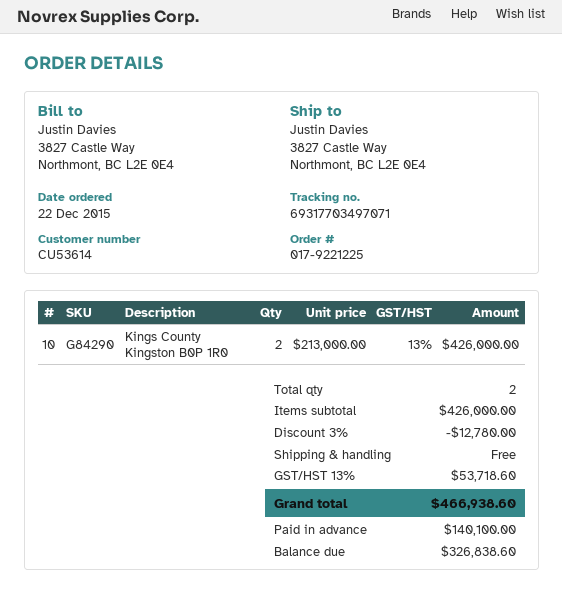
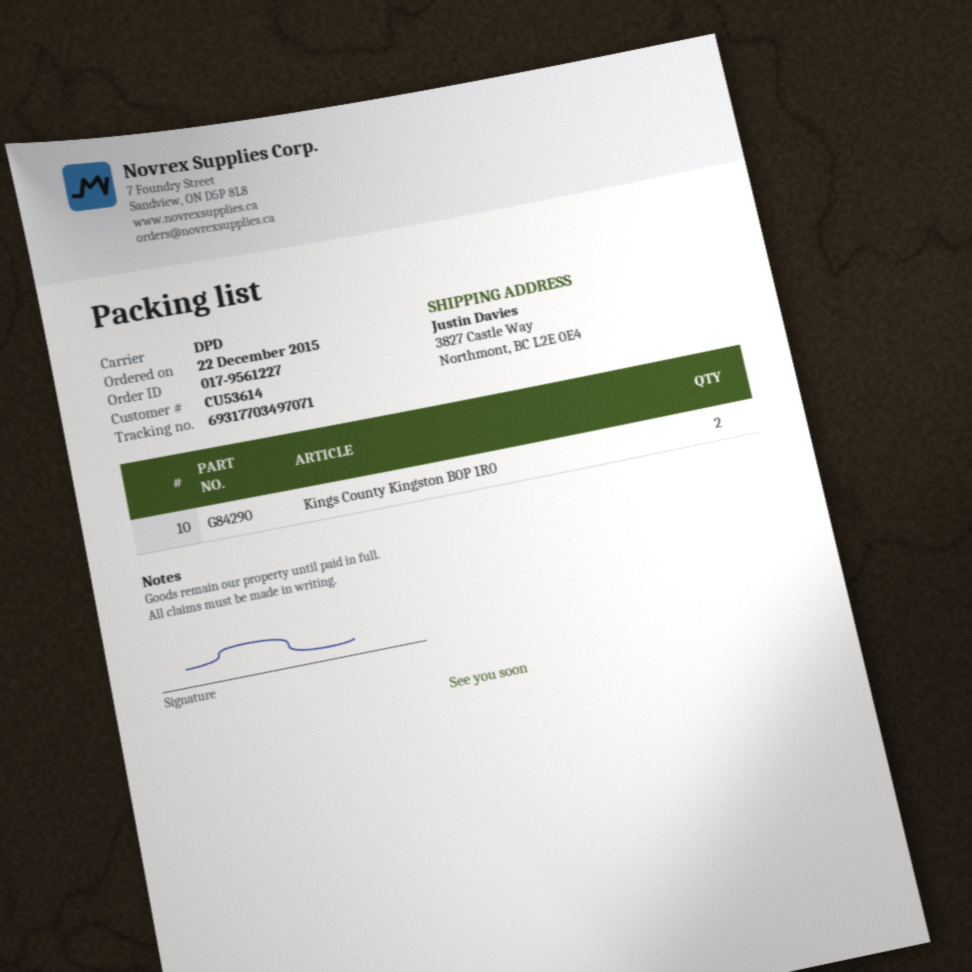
order number: 017-9221225 -> 017-9561227

